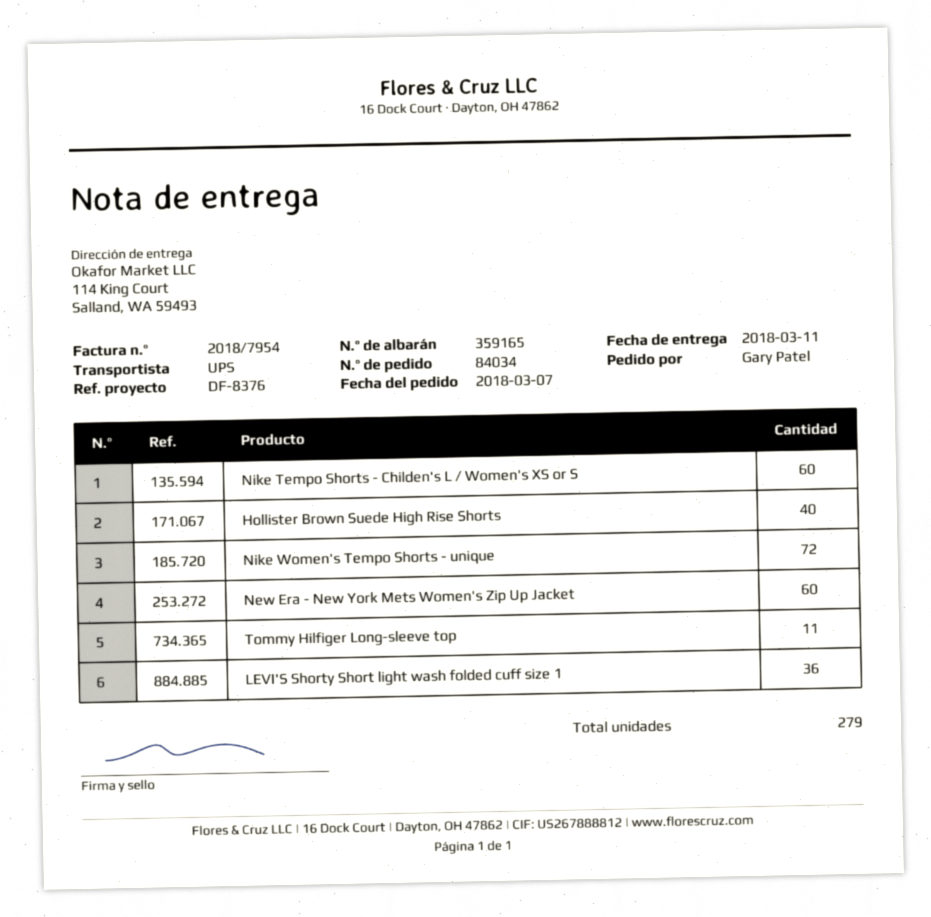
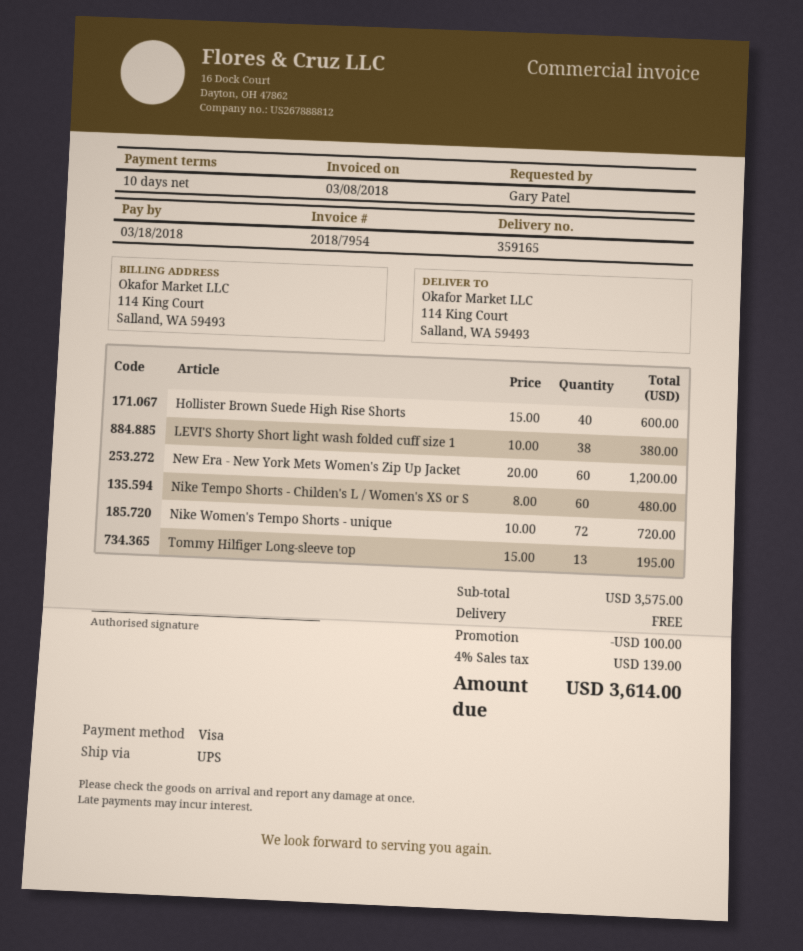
Tommy Hilfiger Long-sleeve top: 11 -> 13
LEVI'S Shorty Short light wash folded cuff size 1: 36 -> 38

